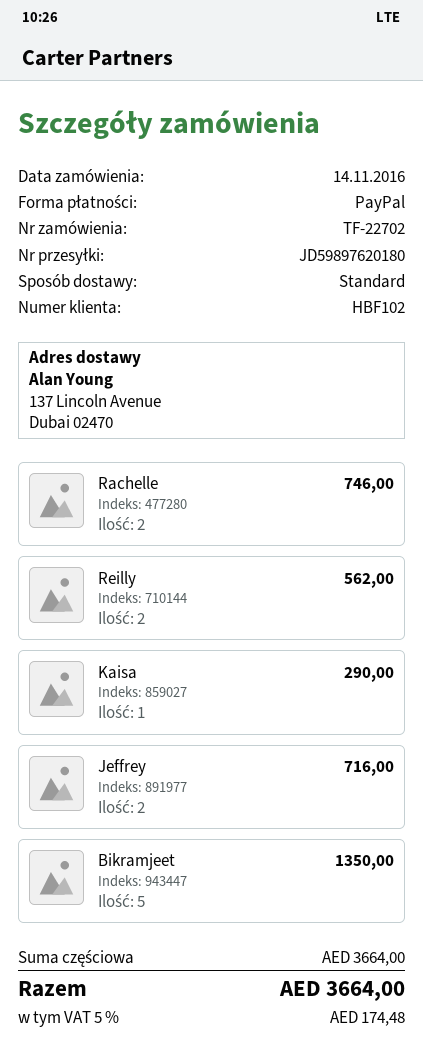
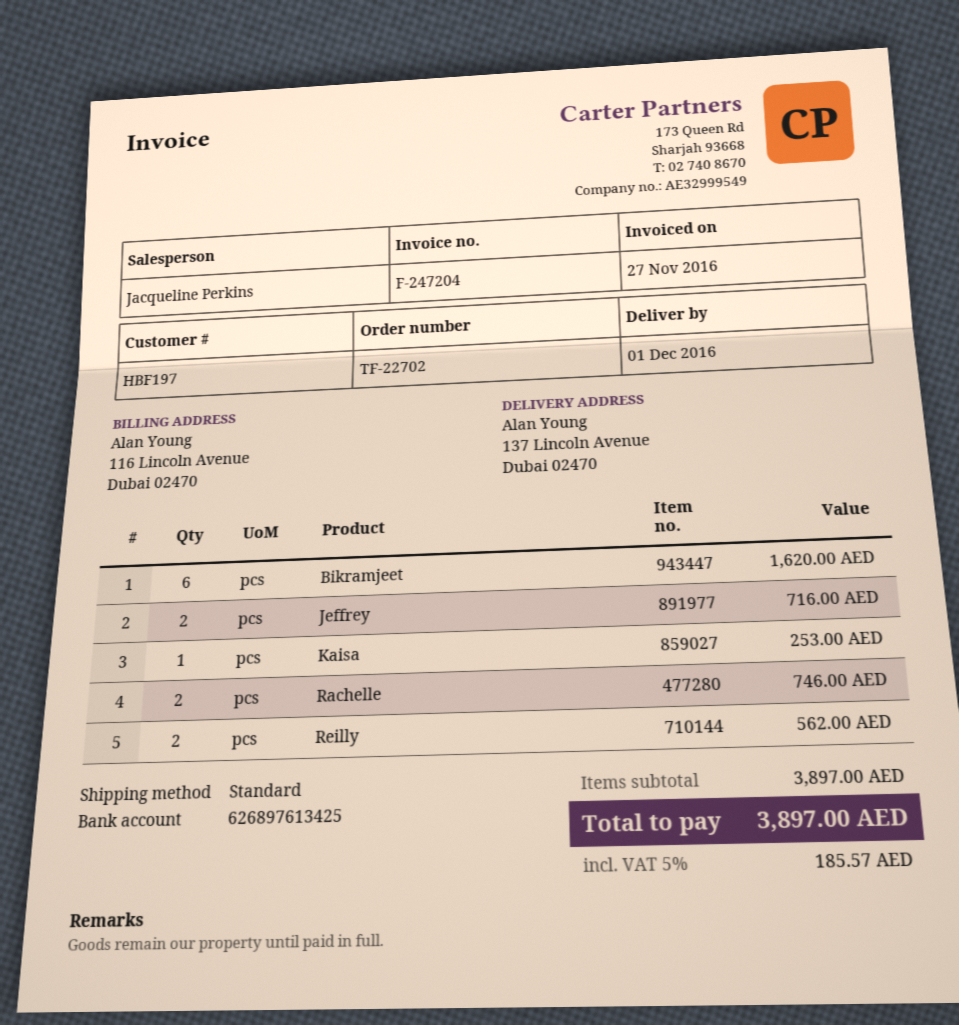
customer number: HBF102 -> HBF197
Kaisa: 1 for 290.00 -> 1 for 253.00
Bikramjeet: 5 for 1350.00 -> 6 for 1620.00
subtotal: 3664.00 -> 3897.00
tax: 5% = 174.48 -> 5% = 185.57
total: 3664.00 -> 3897.00

